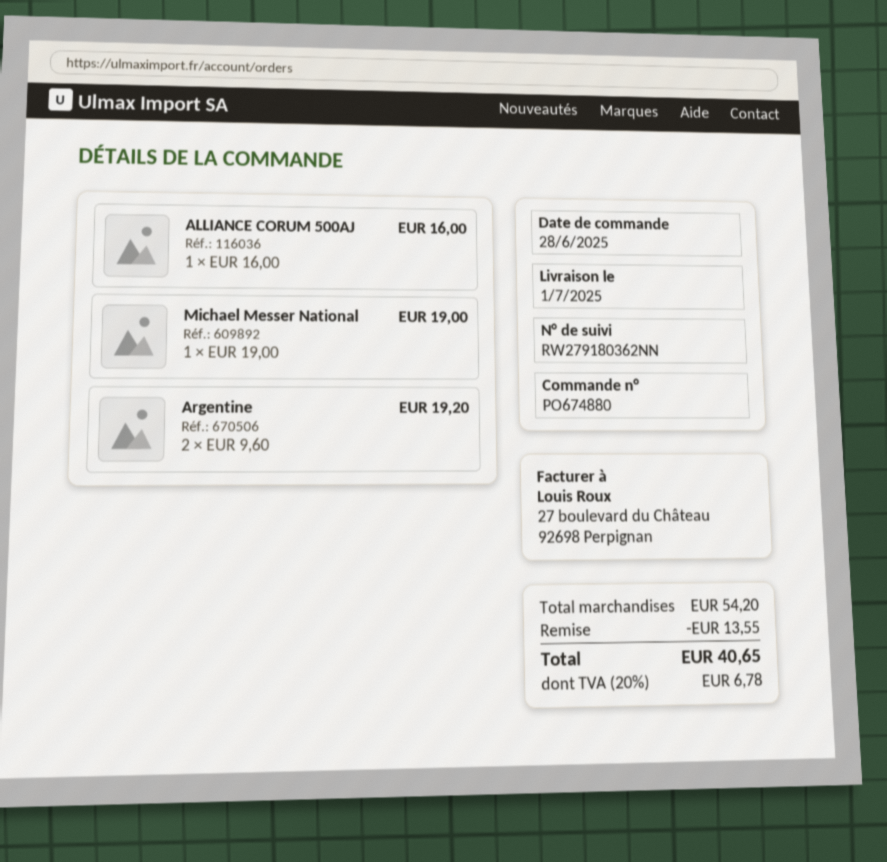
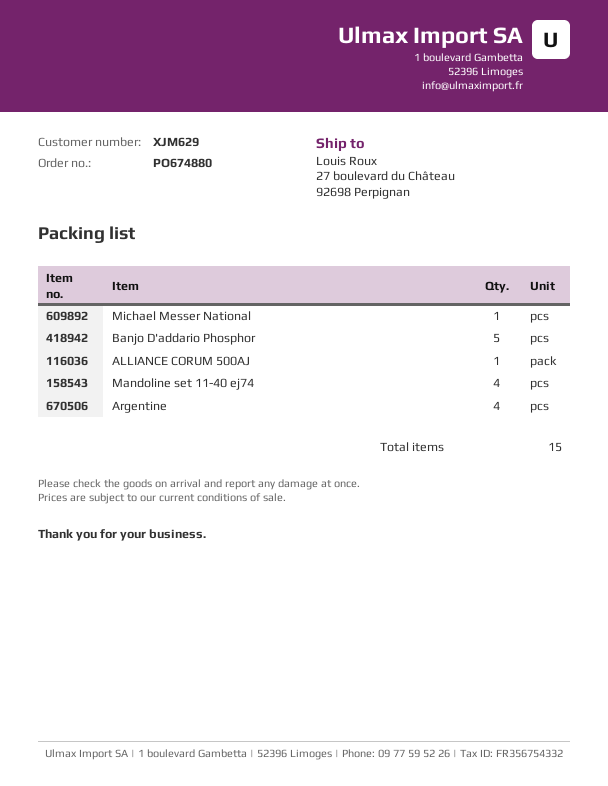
Argentine: 2 -> 4
Banjo D'addario Phosphor: none -> 5
Mandoline set 11-40 ej74: none -> 4

